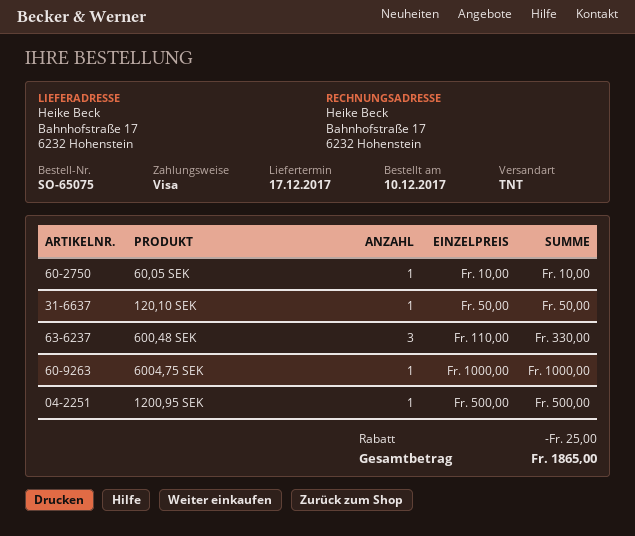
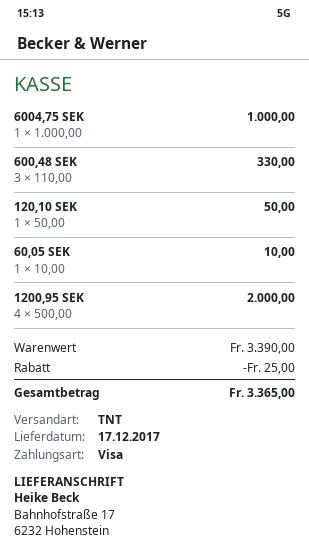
1200,95 SEK: 1 x 500.00 = 500.00 -> 4 x 500.00 = 2000.00
total: 1865.00 -> 3365.00

